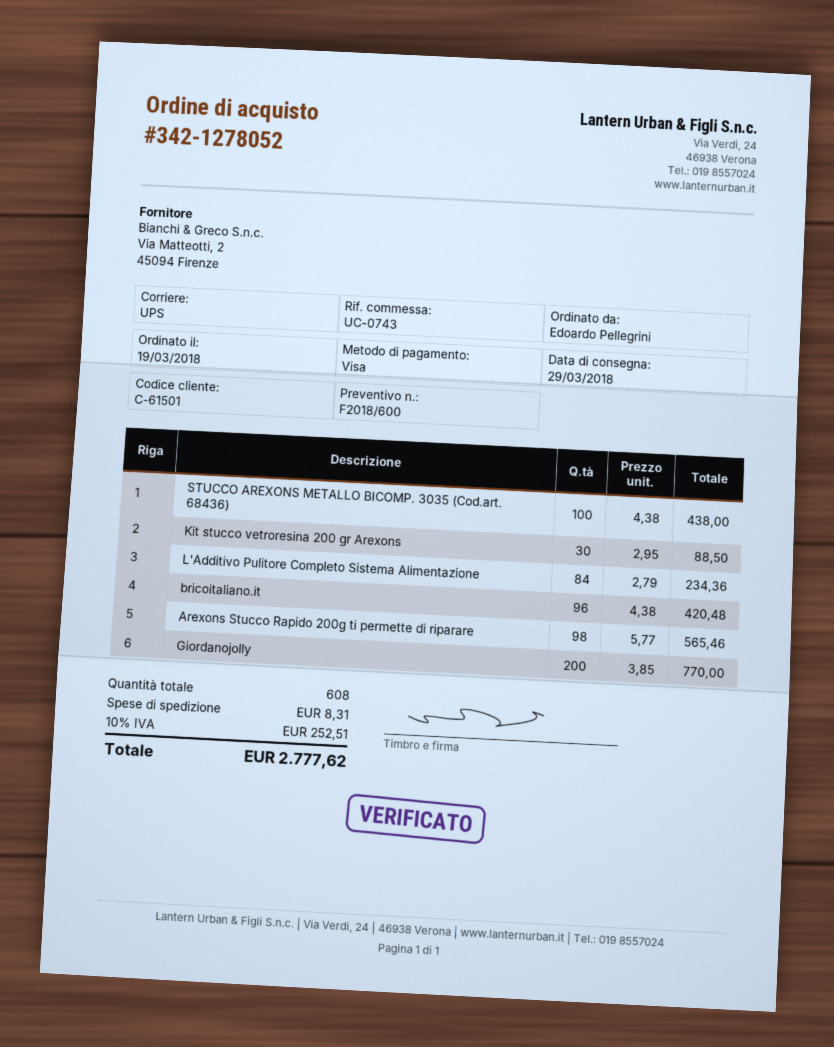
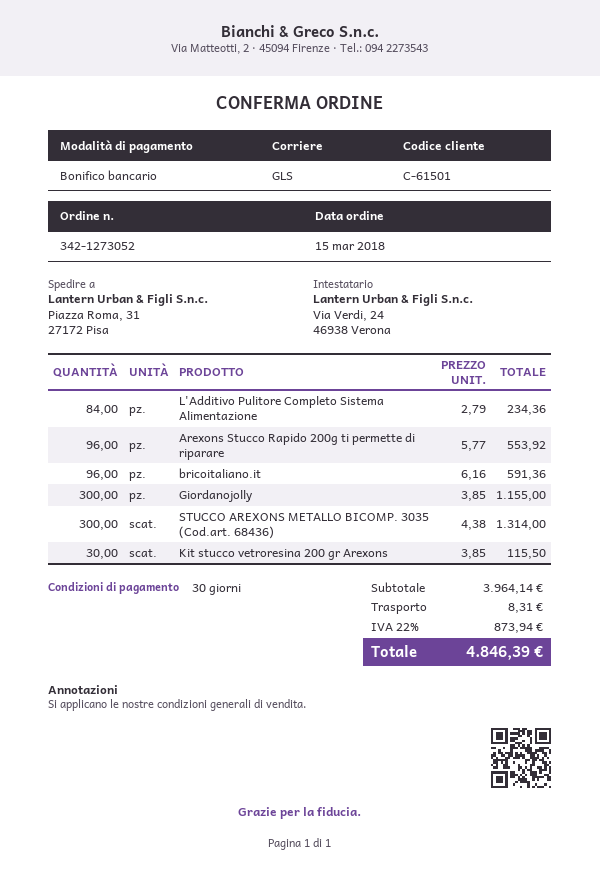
order number: 342-1278052 -> 342-1273052
order date: 2018-03-19 -> 2018-03-15
payment method: Visa -> bank transfer
shipping method: UPS -> GLS
STUCCO AREXONS METALLO BICOMP. 3035 (Cod.art. 68436): 100 x 4.38 = 438.00 -> 300 x 4.38 = 1314.00
Kit stucco vetroresina 200 gr Arexons: 30 x 2.95 = 88.50 -> 30 x 3.85 = 115.50
bricoitaliano.it: 96 x 4.38 = 420.48 -> 96 x 6.16 = 591.36
Arexons Stucco Rapido 200g ti permette di riparare: 98 x 5.77 = 565.46 -> 96 x 5.77 = 553.92
Giordanojolly: 200 x 3.85 = 770.00 -> 300 x 3.85 = 1155.00
tax: 10% = 252.51 -> 22% = 873.94
total: 2777.62 -> 4846.39

